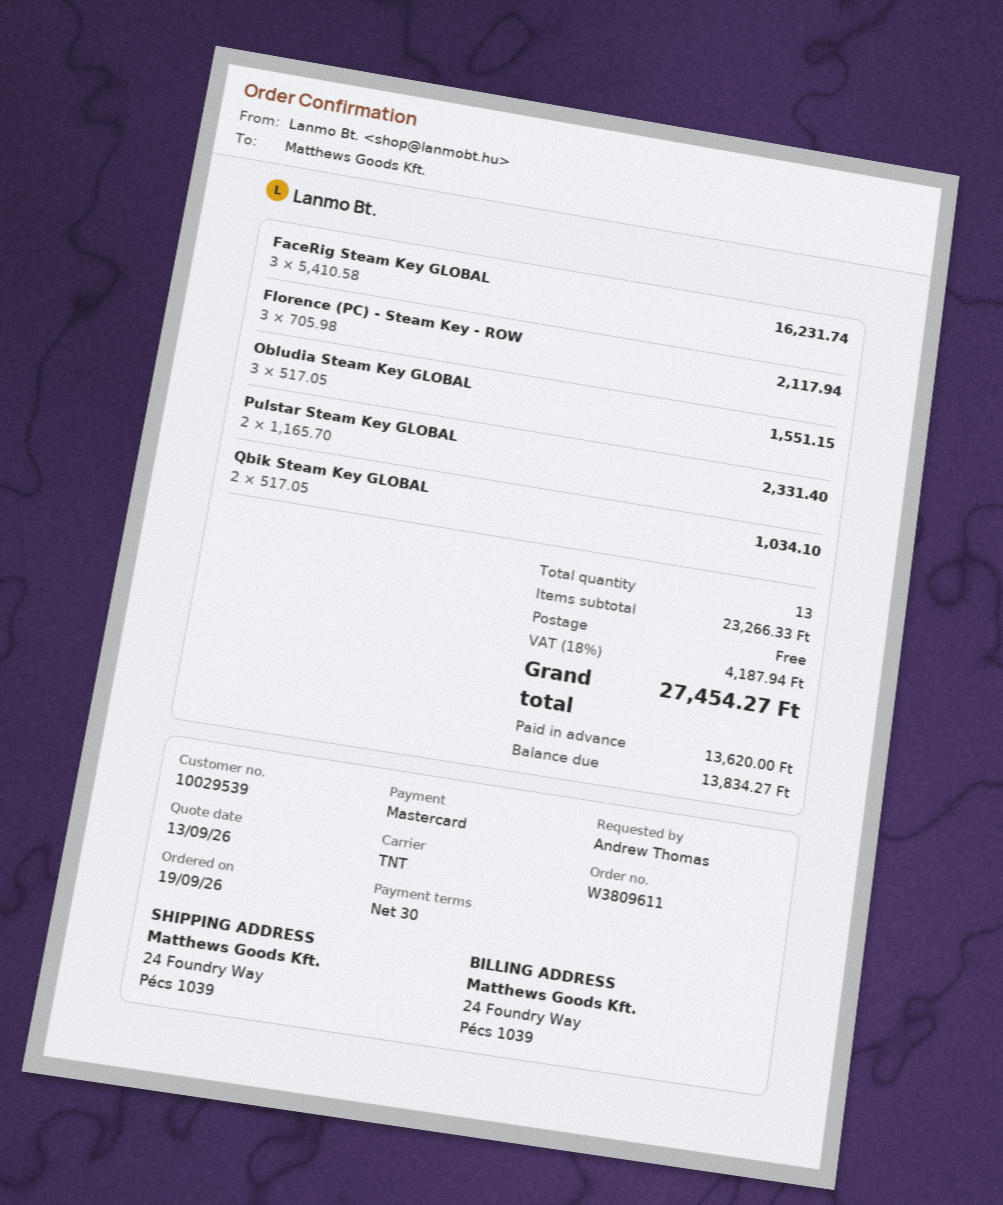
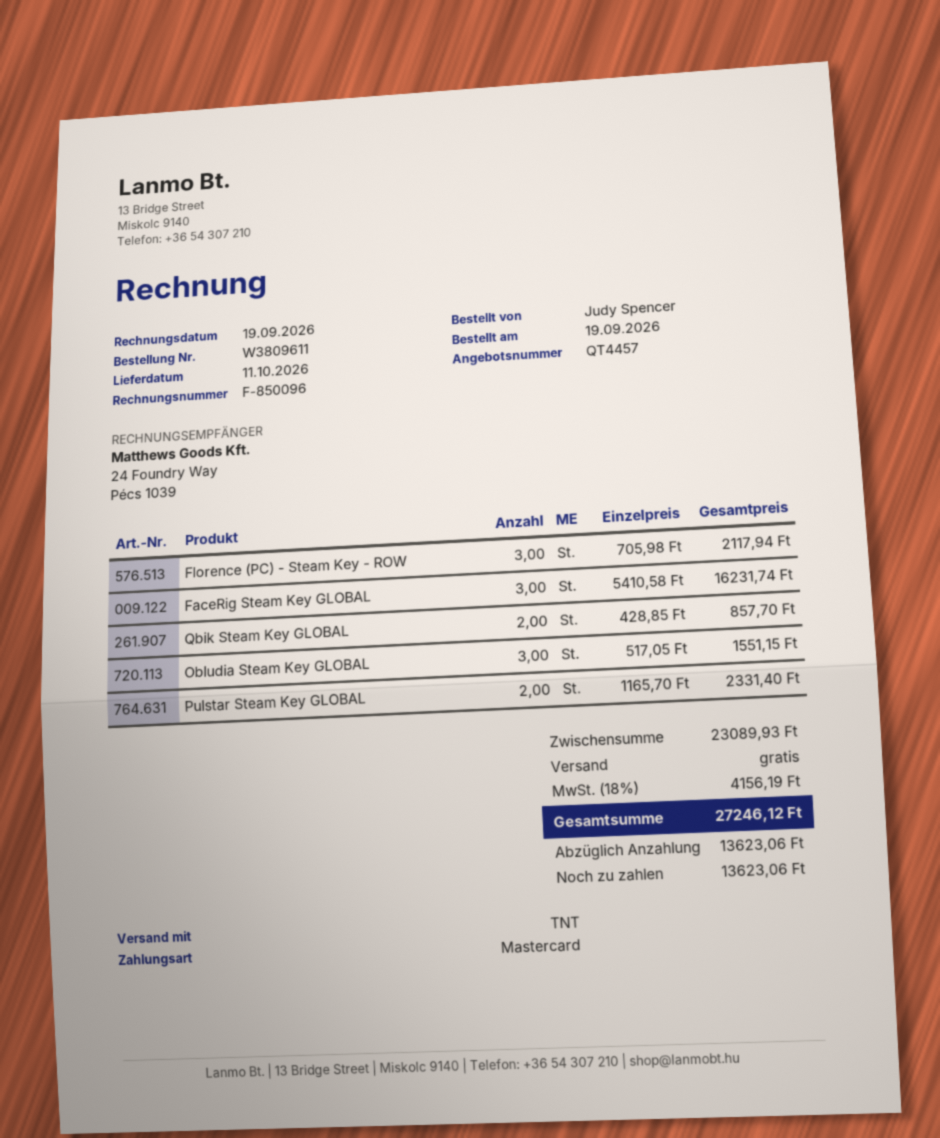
ordered by: Andrew Thomas -> Judy Spencer
Qbik Steam Key GLOBAL: 2 x 517.05 = 1034.10 -> 2 x 428.85 = 857.70
subtotal: 23266.33 -> 23089.93
tax: 18% = 4187.94 -> 18% = 4156.19
total: 27454.27 -> 27246.12
deposit: 13620.00 -> 13623.06
balance: 13834.27 -> 13623.06

